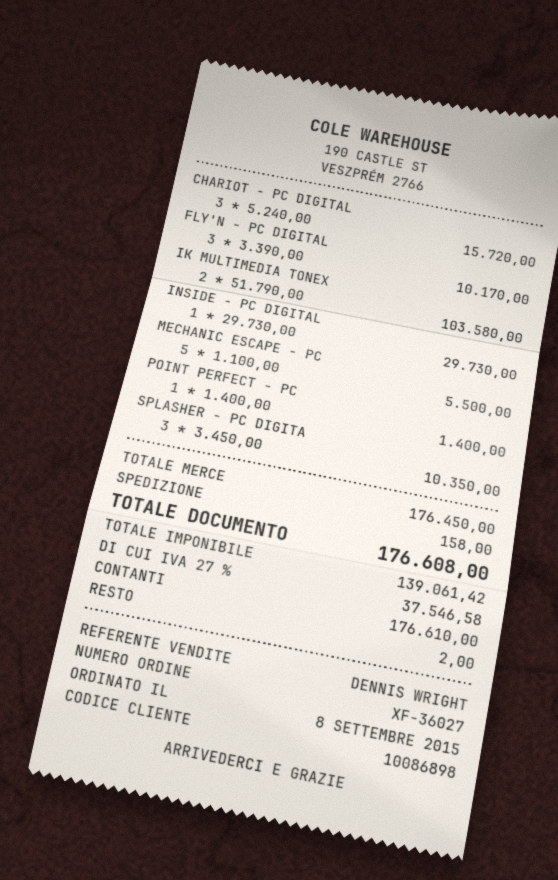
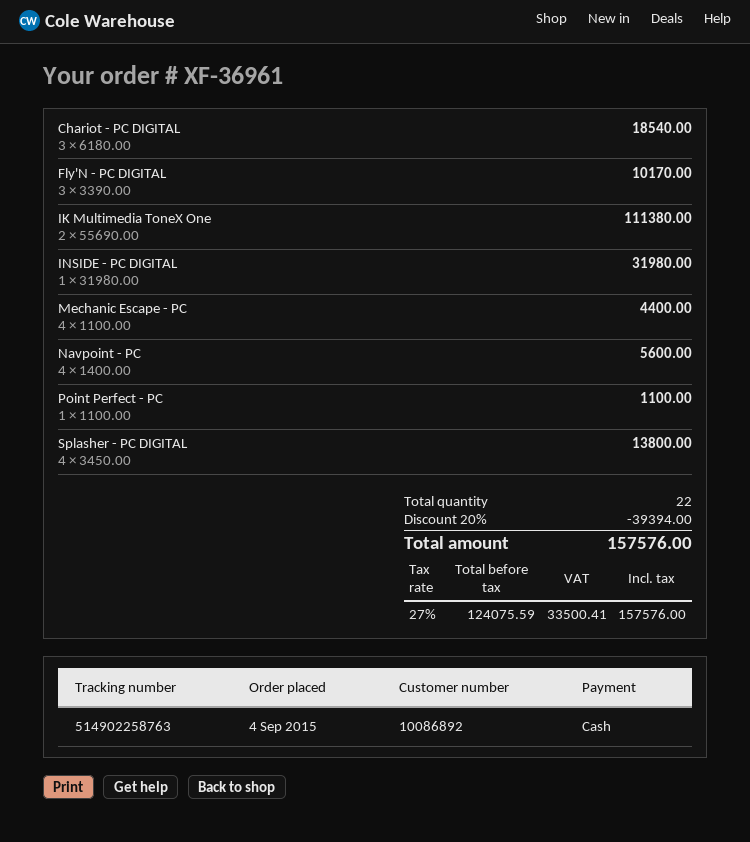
order number: XF-36027 -> XF-36961
order date: 2015-09-08 -> 2015-09-04
customer number: 10086898 -> 10086892
CHARIOT - PC DIGITAL: 3 x 5240.00 = 15720.00 -> 3 x 6180.00 = 18540.00
IK MULTIMEDIA TONEX: 2 x 51790.00 = 103580.00 -> 2 x 55690.00 = 111380.00
INSIDE - PC DIGITAL: 1 x 29730.00 = 29730.00 -> 1 x 31980.00 = 31980.00
MECHANIC ESCAPE - PC: 5 x 1100.00 = 5500.00 -> 4 x 1100.00 = 4400.00
POINT PERFECT - PC: 1 x 1400.00 = 1400.00 -> 1 x 1100.00 = 1100.00
SPLASHER - PC DIGITA: 3 x 3450.00 = 10350.00 -> 4 x 3450.00 = 13800.00
Navpoint - PC: none -> 4 x 1400.00 = 5600.00
discount: none -> 20% = 39394.00
shipping: 158.00 -> none
net: 139061.42 -> 124075.59
tax: 27% = 37546.58 -> 27% = 33500.41
total: 176608.00 -> 157576.00

